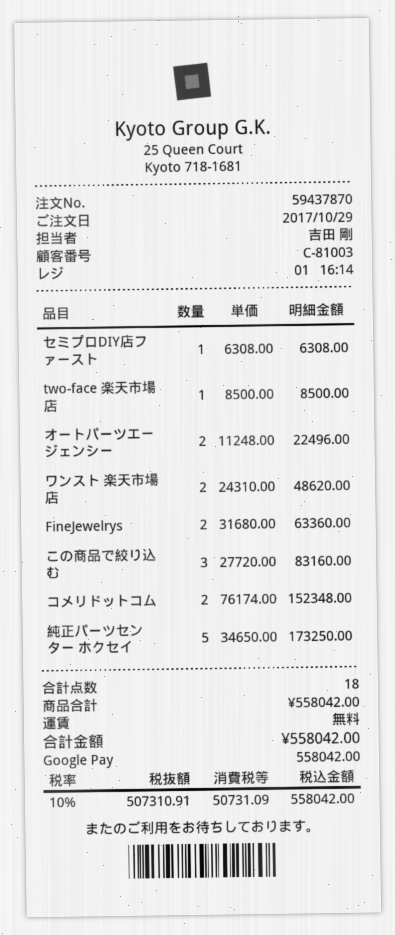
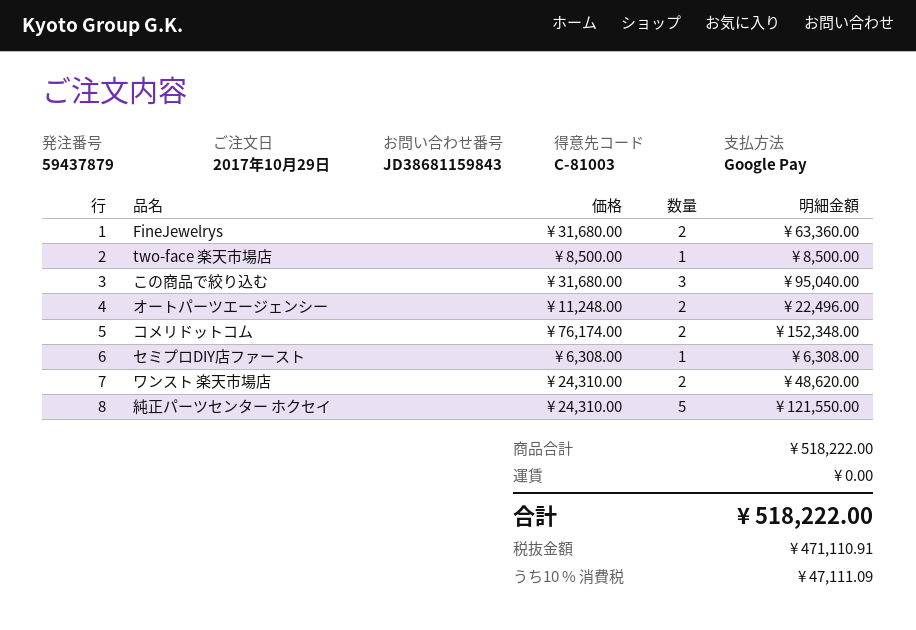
order number: 59437870 -> 59437879
この商品で絞り込む: 3 x 27720.00 = 83160.00 -> 3 x 31680.00 = 95040.00
純正パーツセンター ホクセイ: 5 x 34650.00 = 173250.00 -> 5 x 24310.00 = 121550.00
subtotal: 558042.00 -> 518222.00
net: 507310.91 -> 471110.91
tax: 10% = 50731.09 -> 10% = 47111.09
total: 558042.00 -> 518222.00

